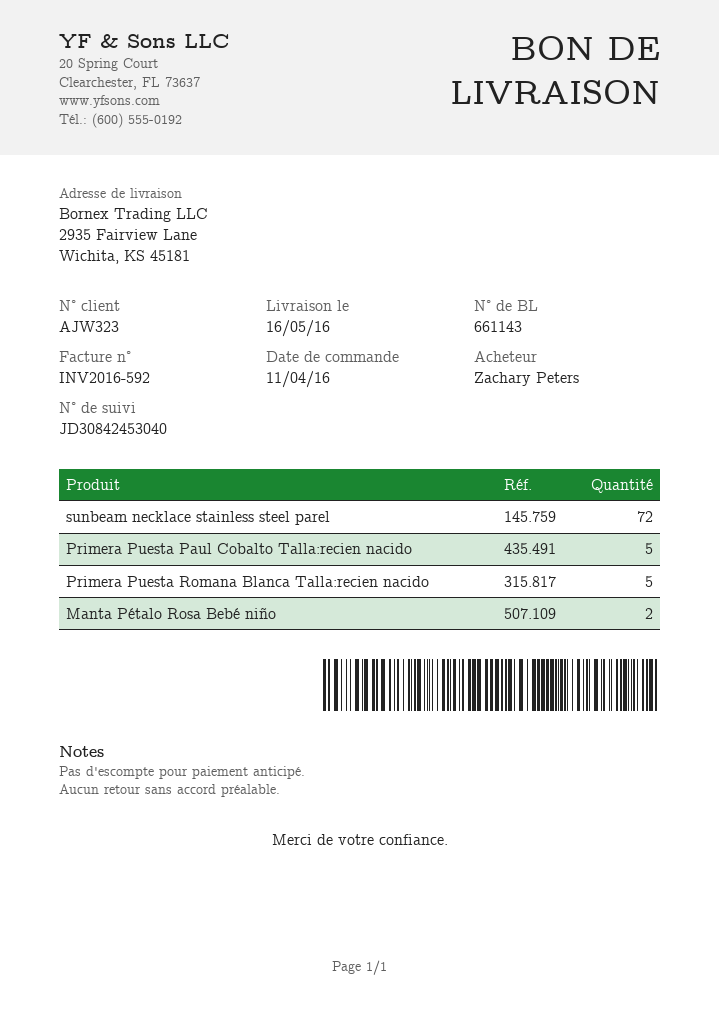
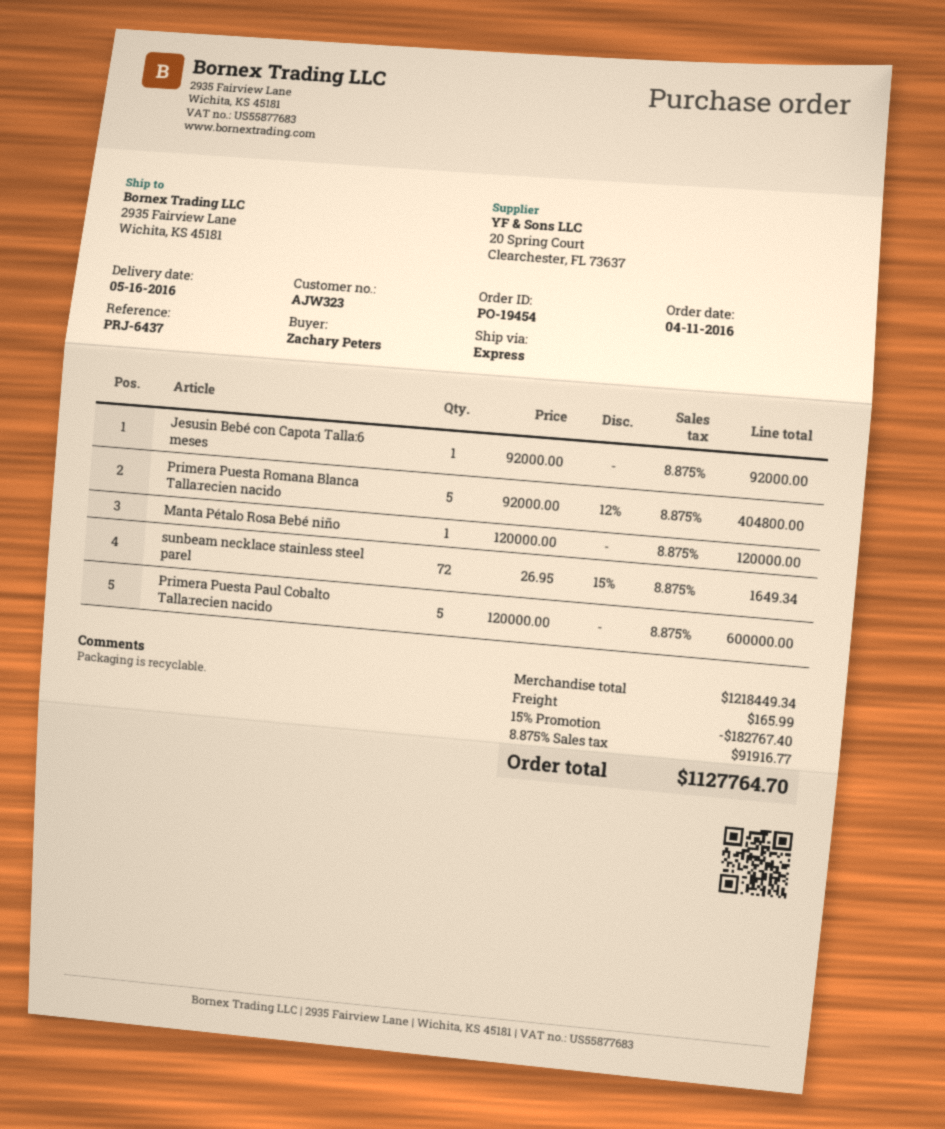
Manta Pétalo Rosa Bebé niño: 2 -> 1
Jesusin Bebé con Capota Talla:6 meses: none -> 1

